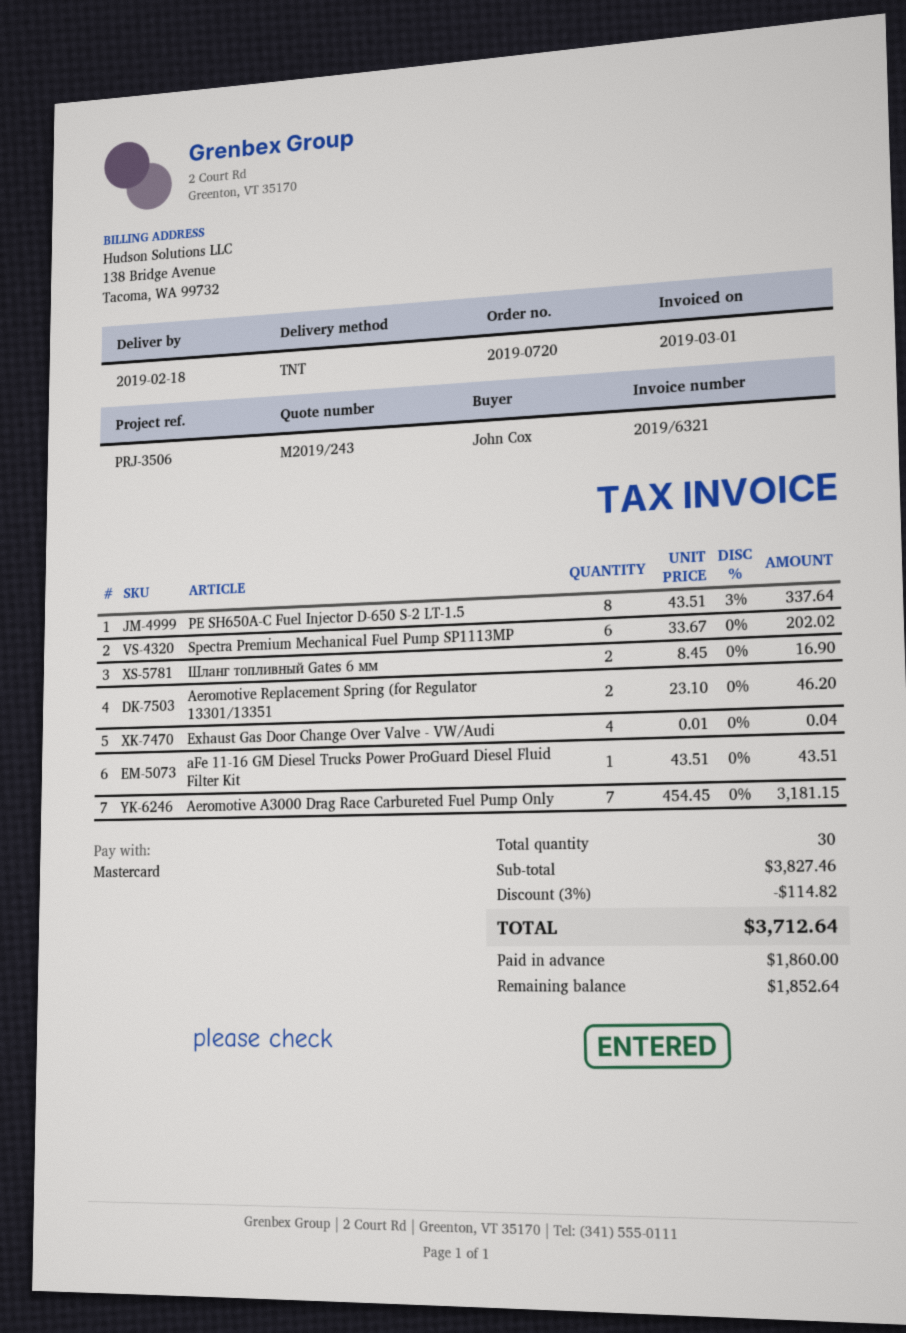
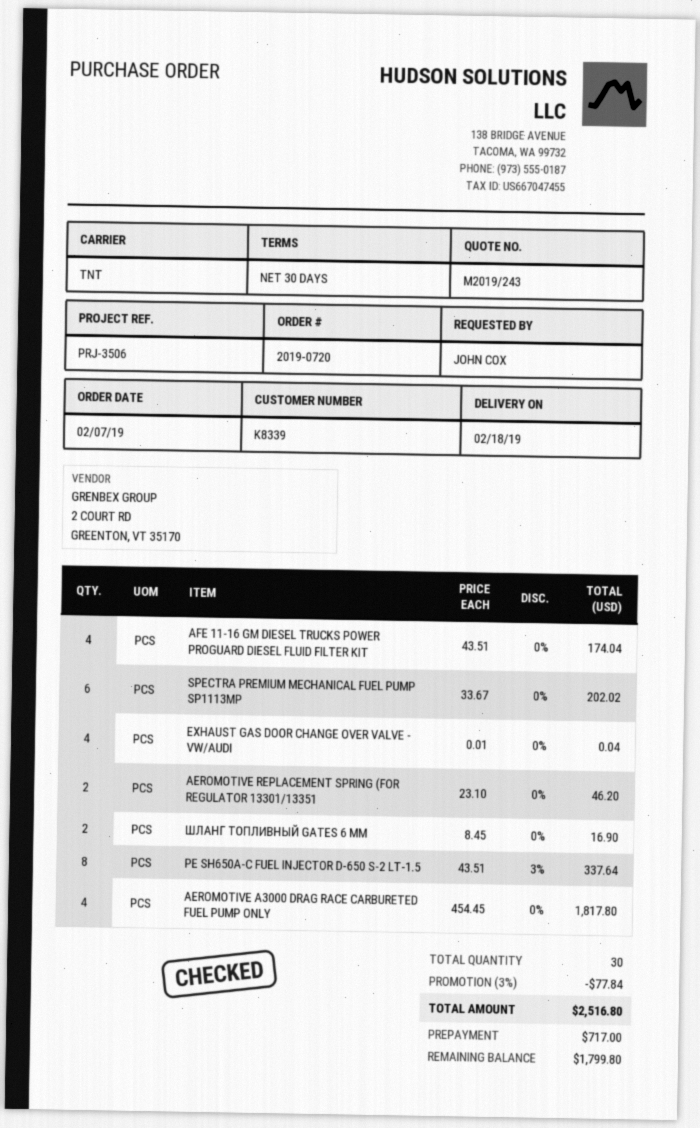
aFe 11-16 GM Diesel Trucks Power ProGuard Diesel Fluid Filter Kit: 1 x 43.51 = 43.51 -> 4 x 43.51 = 174.04
Aeromotive A3000 Drag Race Carbureted Fuel Pump Only: 7 x 454.45 = 3181.15 -> 4 x 454.45 = 1817.80
discount: 3% = 114.82 -> 3% = 77.84
total: 3712.64 -> 2516.80
deposit: 1860.00 -> 717.00
balance: 1852.64 -> 1799.80

